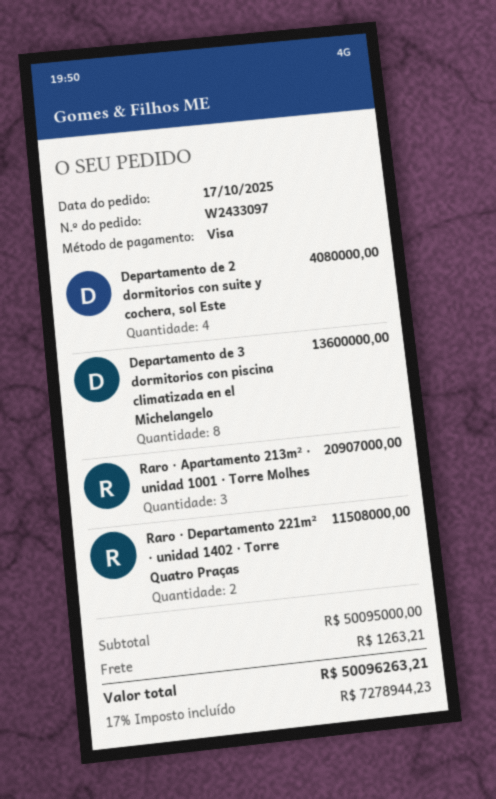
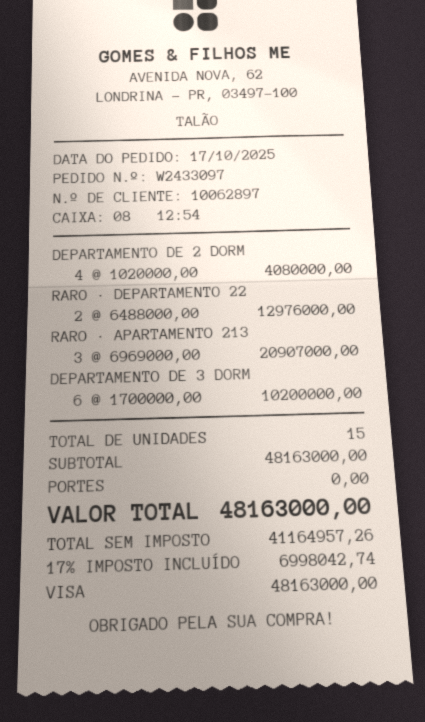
Departamento de 3 dormitorios con piscina climatizada en el Michelangelo: 8 for 13600000.00 -> 6 for 10200000.00
Raro · Departamento 221m² · unidad 1402 · Torre Quatro Praças: 2 for 11508000.00 -> 2 for 12976000.00
subtotal: 50095000.00 -> 48163000.00
shipping: 1263.21 -> 0.00
tax: 17% = 7278944.23 -> 17% = 6998042.74
total: 50096263.21 -> 48163000.00

